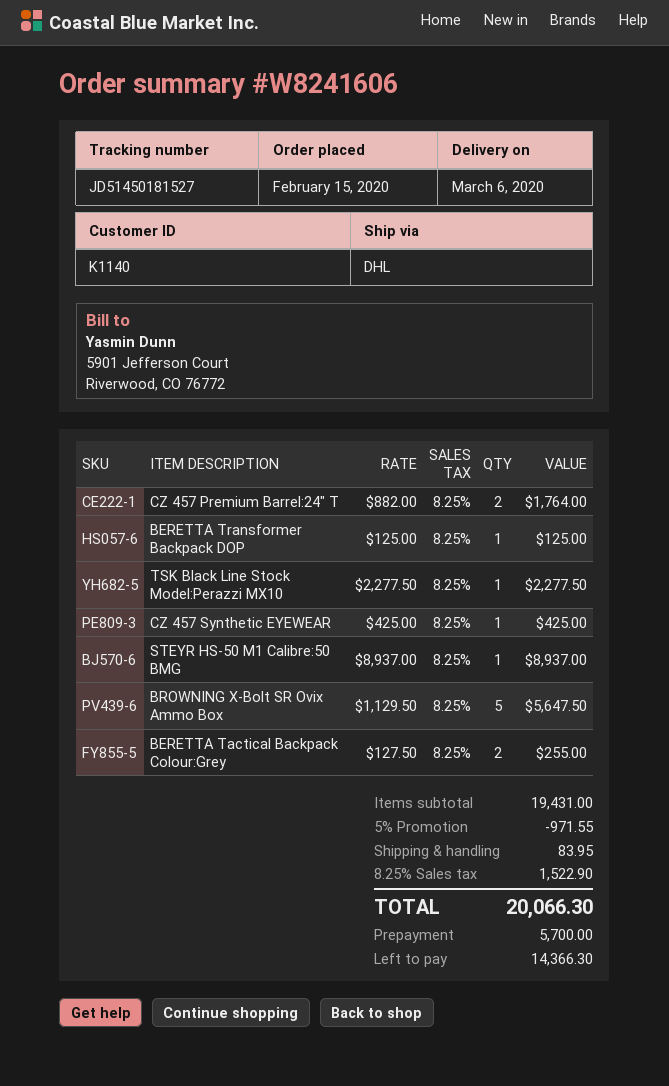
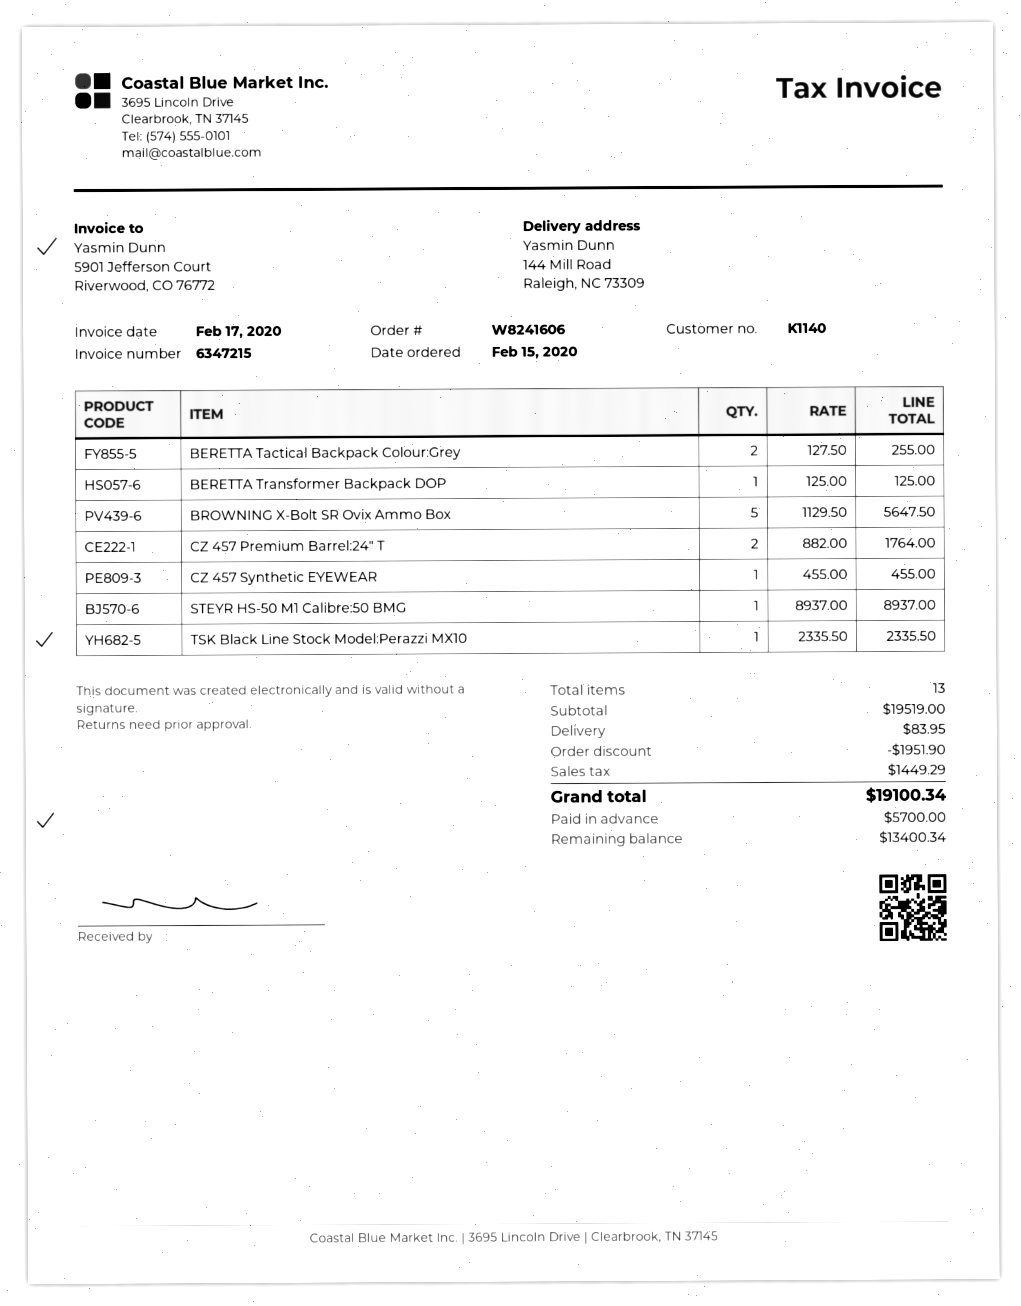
TSK Black Line Stock Model:Perazzi MX10: 1 x 2277.50 = 2277.50 -> 1 x 2335.50 = 2335.50
CZ 457 Synthetic EYEWEAR: 1 x 425.00 = 425.00 -> 1 x 455.00 = 455.00
subtotal: 19431.00 -> 19519.00
discount: 971.55 -> 1951.90
tax: 1522.90 -> 1449.29
total: 20066.30 -> 19100.34
balance: 14366.30 -> 13400.34

